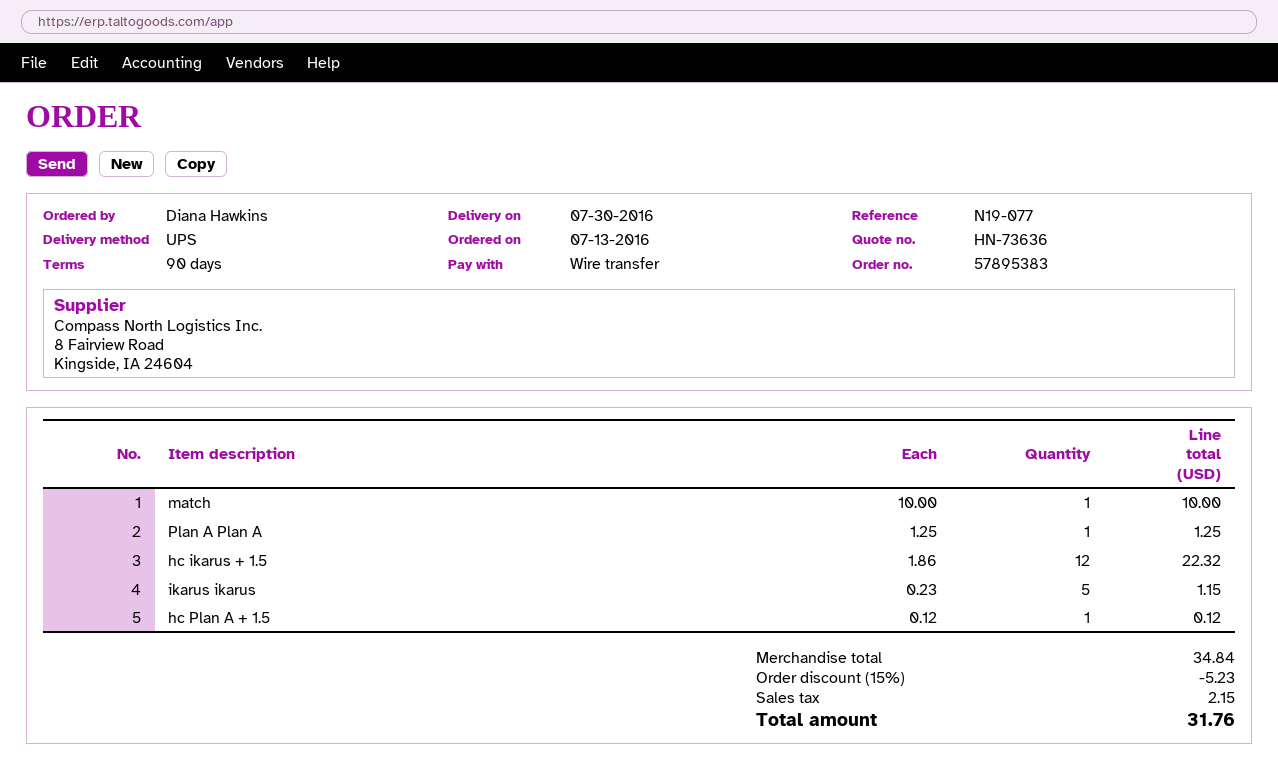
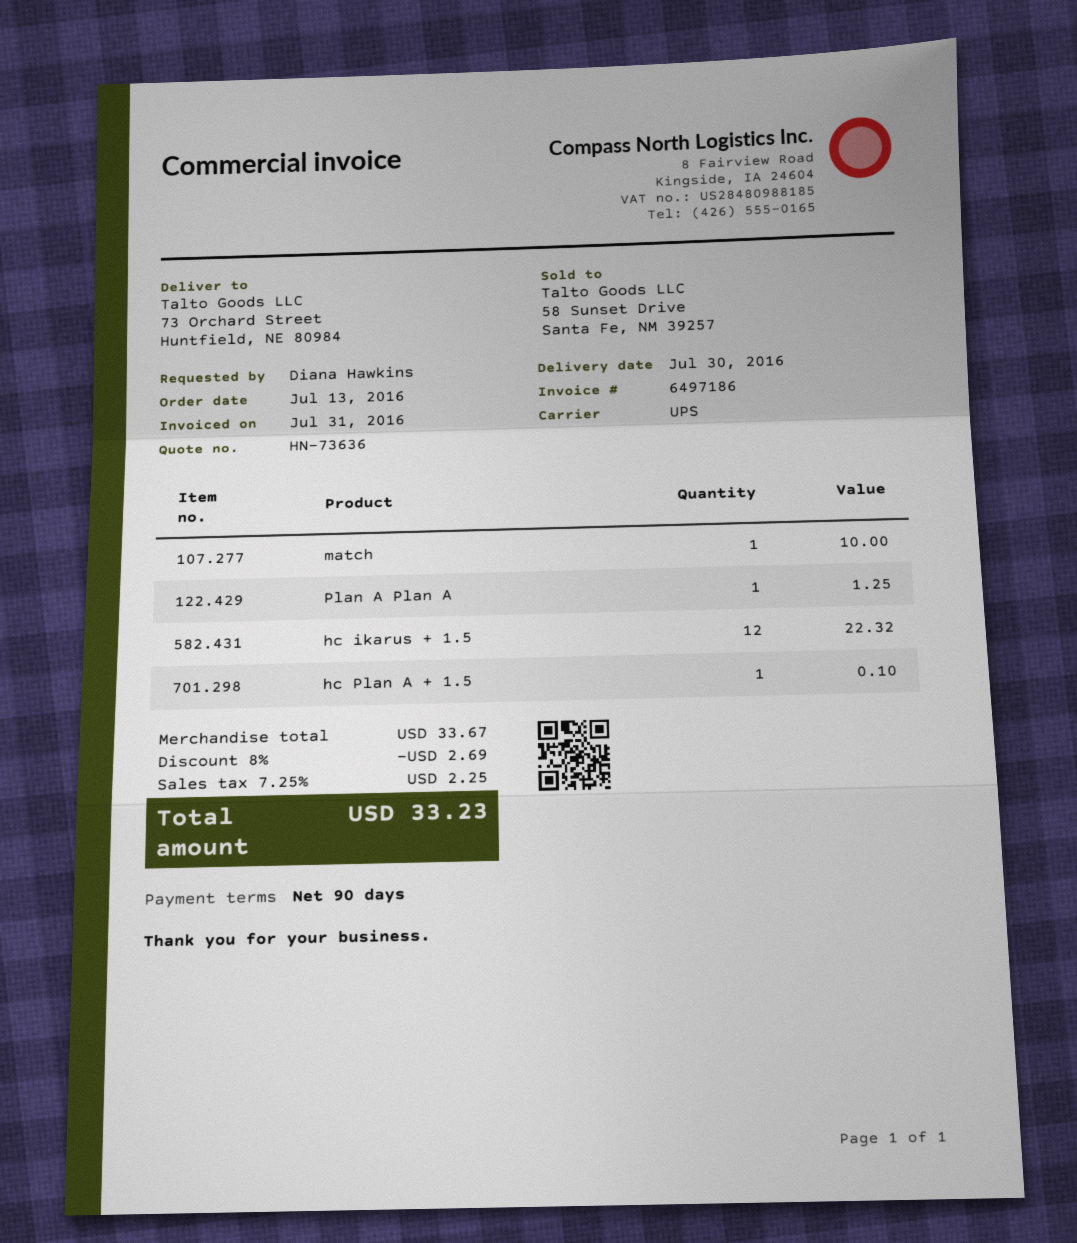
ikarus ikarus: 5 for 1.15 -> none
hc Plan A + 1.5: 1 for 0.12 -> 1 for 0.10
subtotal: 34.84 -> 33.67
discount: 15% = 5.23 -> 8% = 2.69
tax: 2.15 -> 2.25
total: 31.76 -> 33.23

